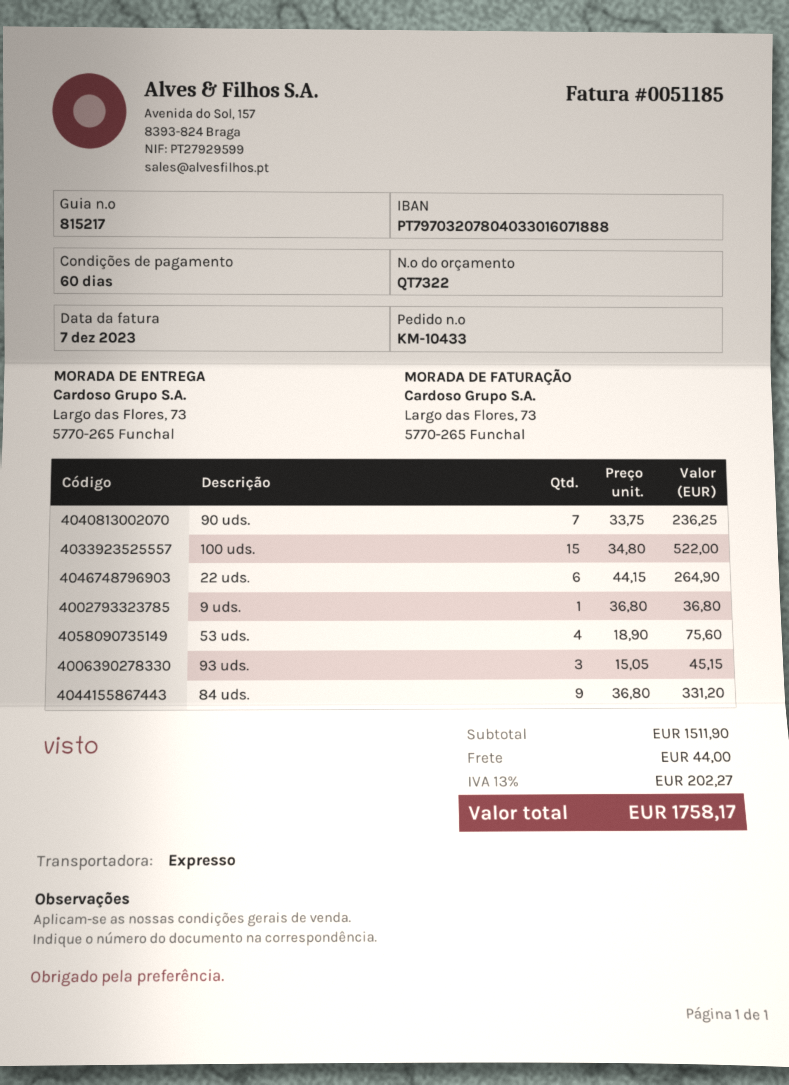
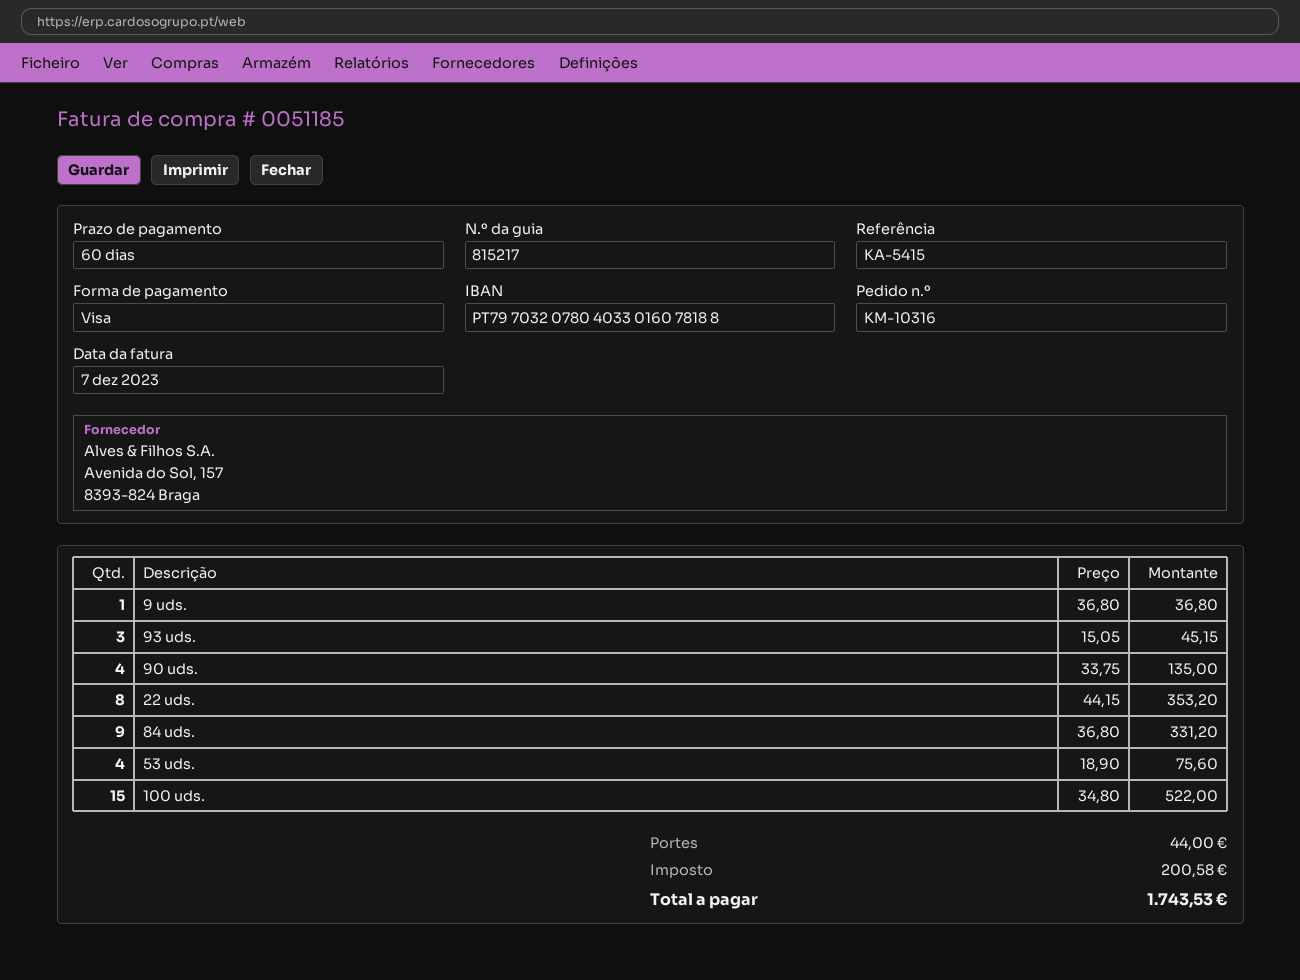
order number: KM-10433 -> KM-10316
bank account: PT79703207804033016071888 -> PT79703207804033016078188
90 uds.: 7 x 33.75 = 236.25 -> 4 x 33.75 = 135.00
22 uds.: 6 x 44.15 = 264.90 -> 8 x 44.15 = 353.20
tax: 202.27 -> 200.58
total: 1758.17 -> 1743.53

